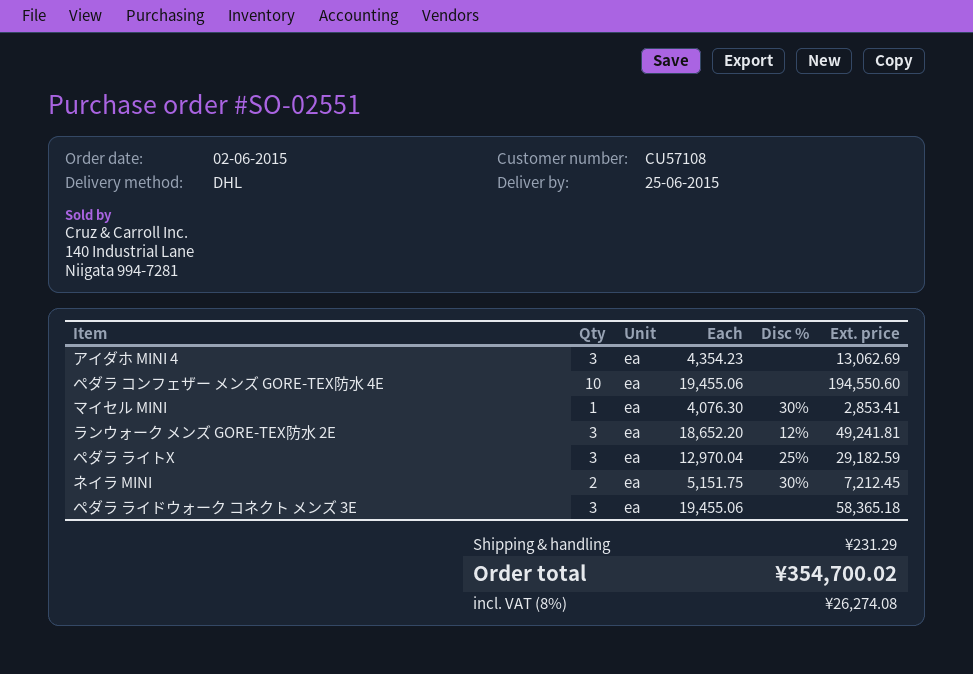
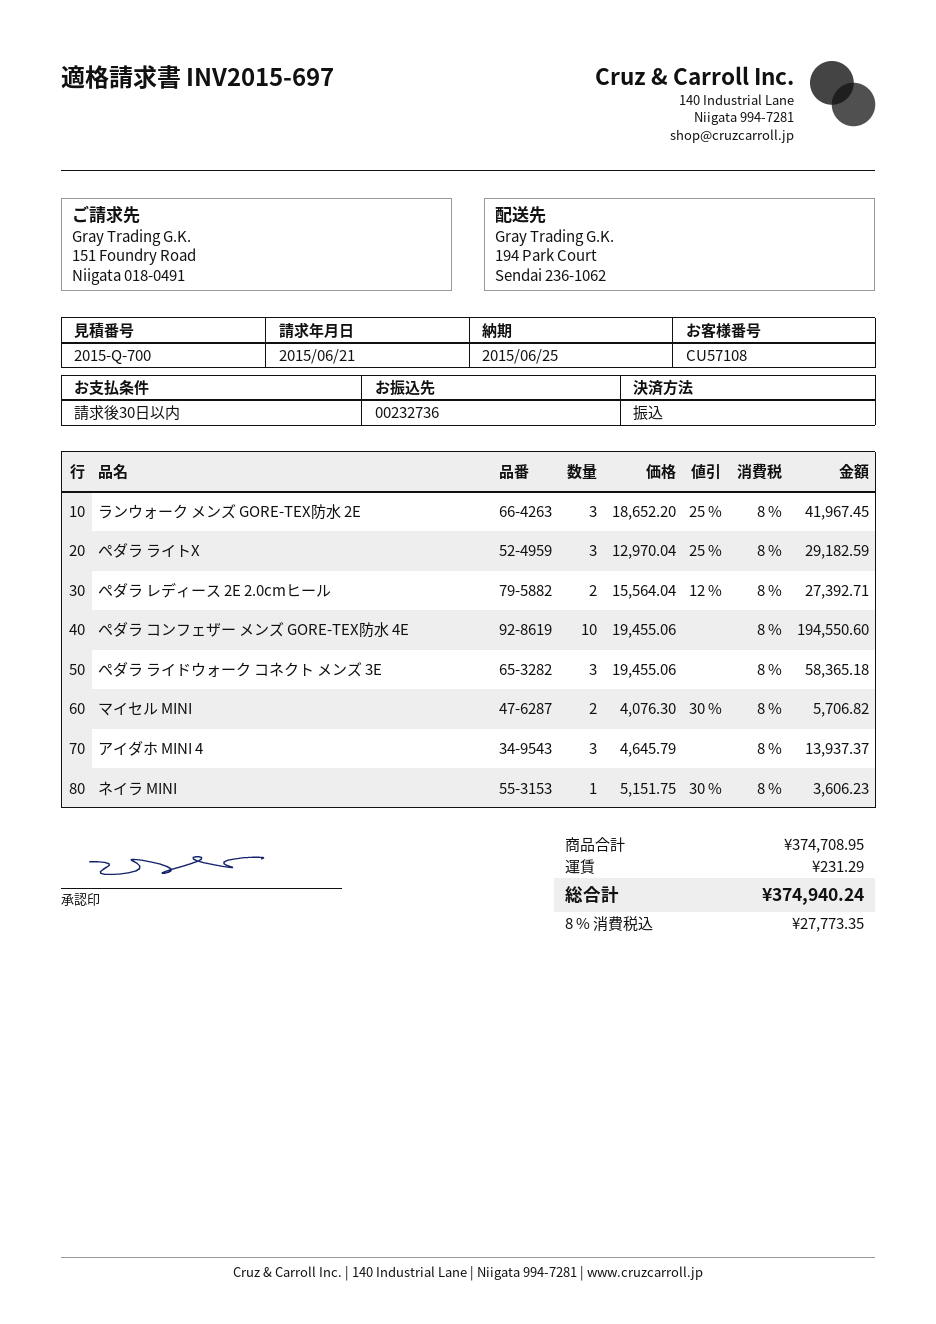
アイダホ MINI 4: 3 x 4354.23 = 13062.69 -> 3 x 4645.79 = 13937.37
マイセル MINI: 1 x 4076.30 - 30% = 2853.41 -> 2 x 4076.30 - 30% = 5706.82
ランウォーク メンズ GORE-TEX防水 2E: 3 x 18652.20 - 12% = 49241.81 -> 3 x 18652.20 - 25% = 41967.45
ネイラ MINI: 2 x 5151.75 - 30% = 7212.45 -> 1 x 5151.75 - 30% = 3606.23
ペダラ レディース 2E 2.0cmヒール: none -> 2 x 15564.04 - 12% = 27392.71
tax: 8% = 26274.08 -> 8% = 27773.35
total: 354700.02 -> 374940.24

